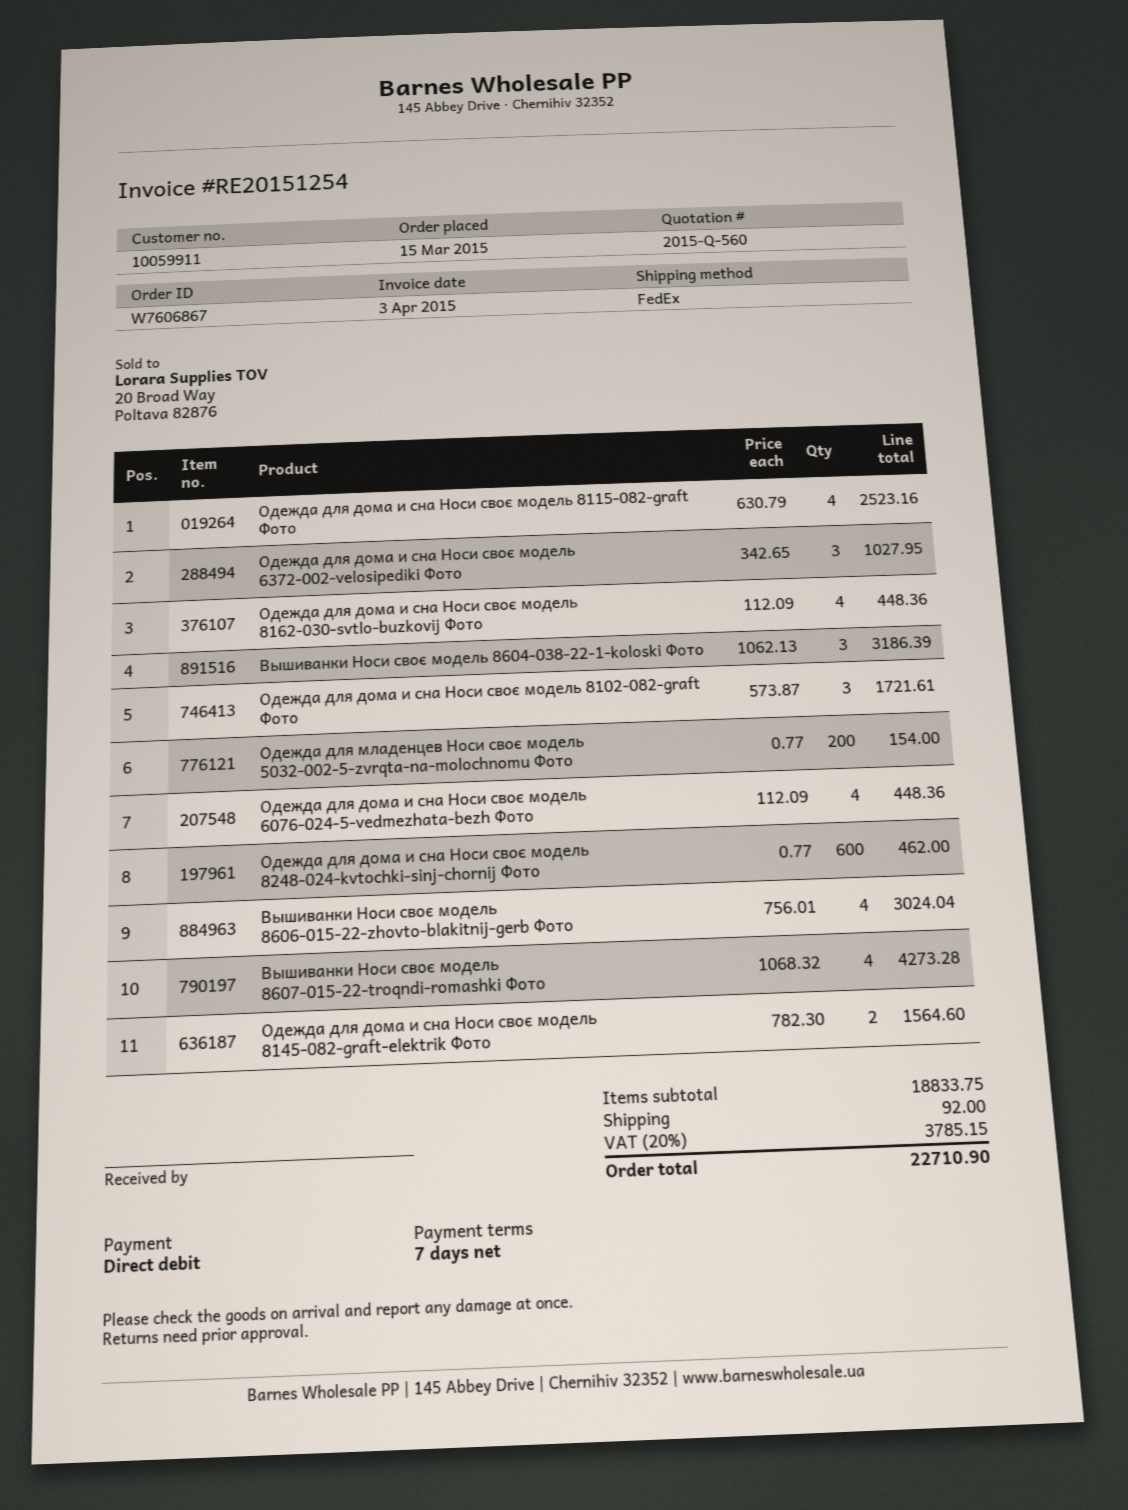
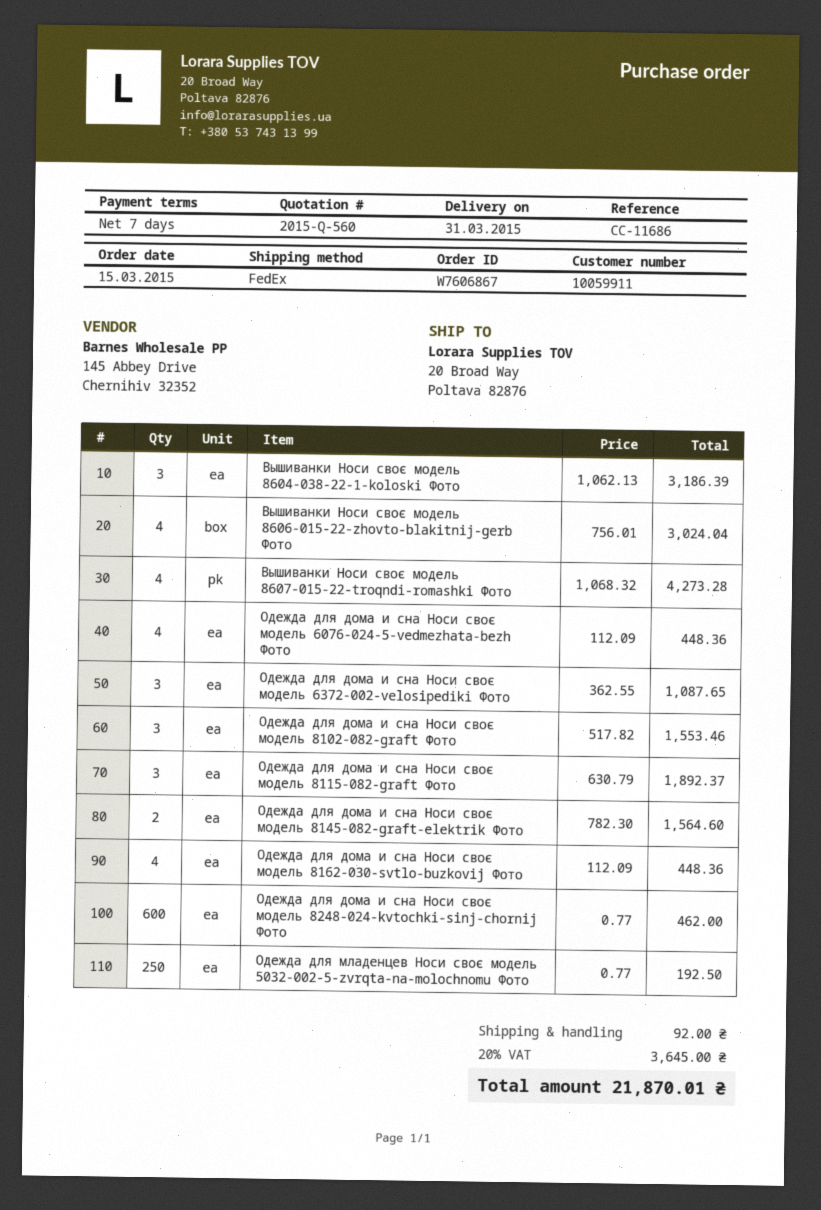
Одежда для дома и сна Носи своє модель 8115-082-graft Фото: 4 x 630.79 = 2523.16 -> 3 x 630.79 = 1892.37
Одежда для дома и сна Носи своє модель 6372-002-velosipediki Фото: 3 x 342.65 = 1027.95 -> 3 x 362.55 = 1087.65
Одежда для дома и сна Носи своє модель 8102-082-graft Фото: 3 x 573.87 = 1721.61 -> 3 x 517.82 = 1553.46
Одежда для младенцев Носи своє модель 5032-002-5-zvrqta-na-molochnomu Фото: 200 x 0.77 = 154.00 -> 250 x 0.77 = 192.50
tax: 20% = 3785.15 -> 20% = 3645.00
total: 22710.90 -> 21870.01

